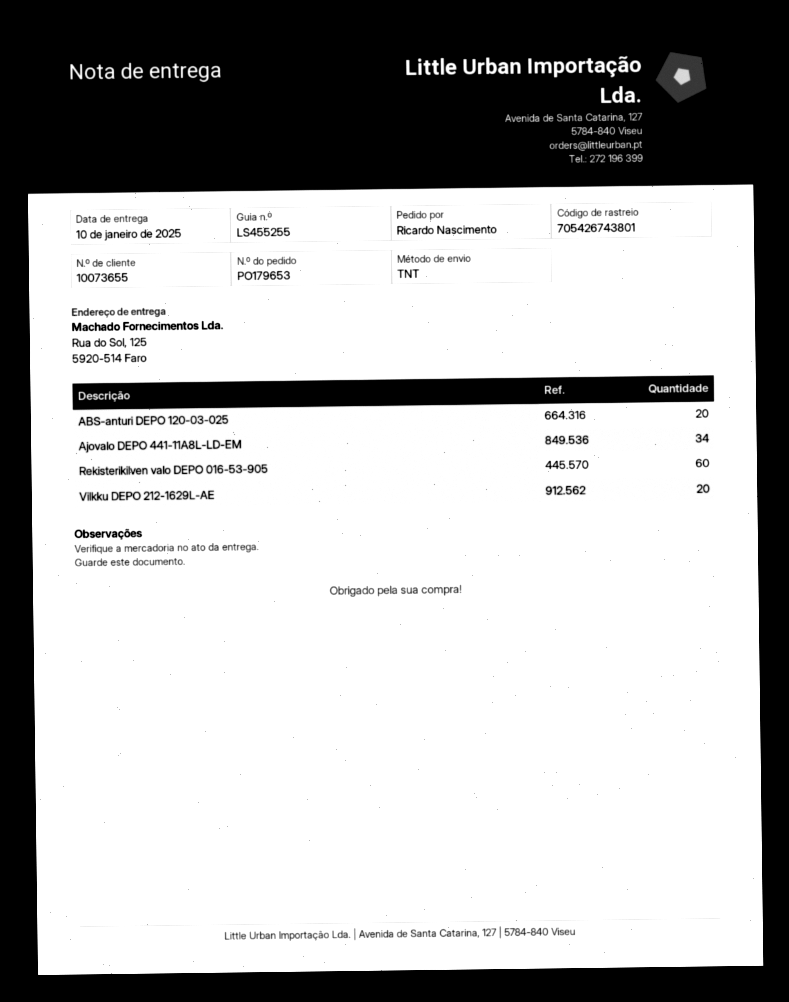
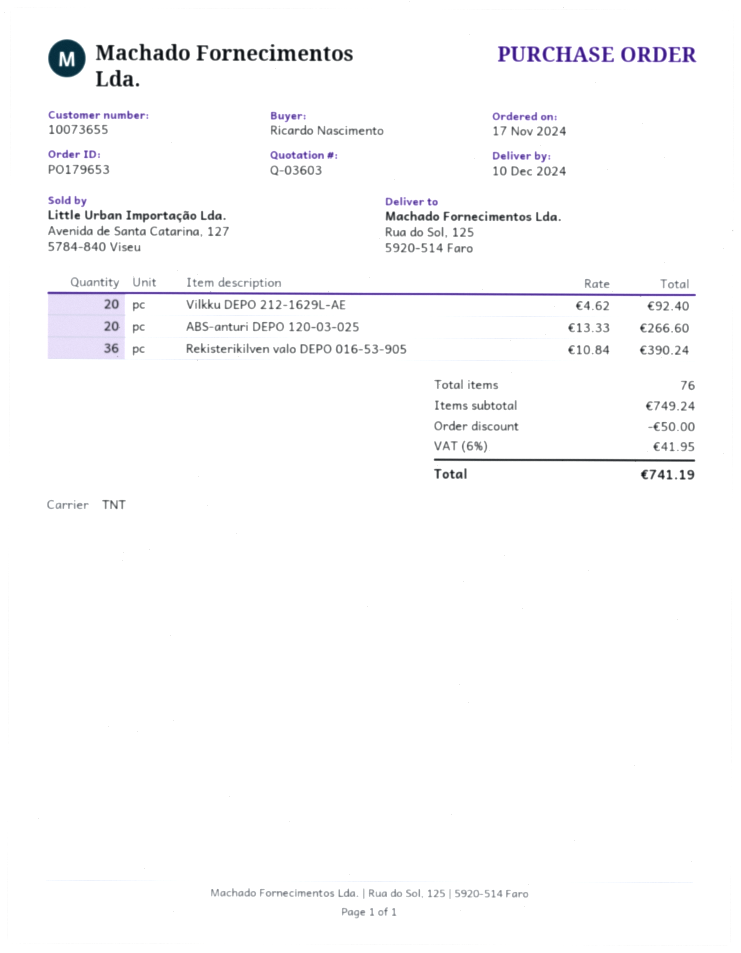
delivery date: 2025-01-10 -> 2024-12-10
Ajovalo DEPO 441-11A8L-LD-EM: 34 -> none
Rekisterikilven valo DEPO 016-53-905: 60 -> 36

